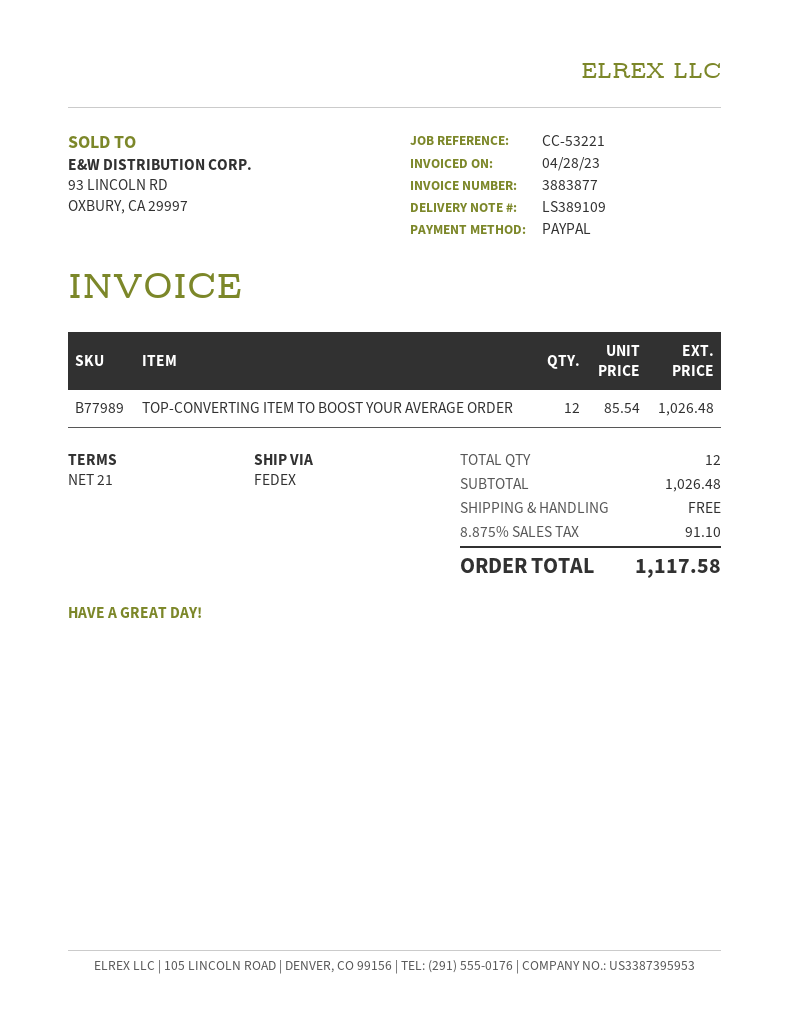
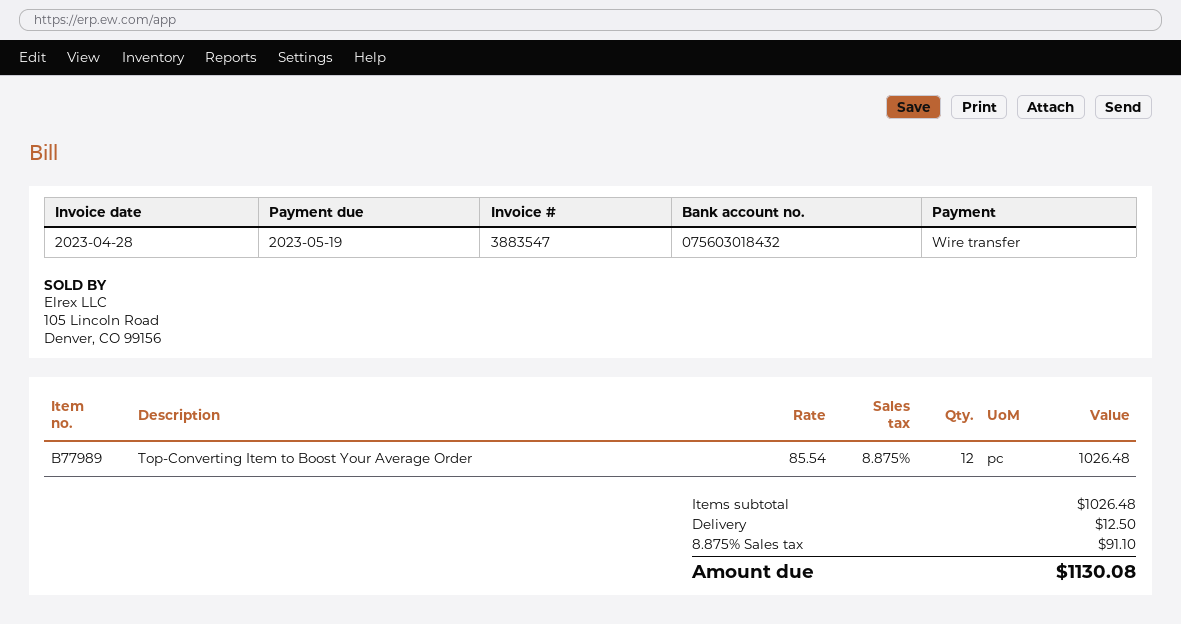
invoice number: 3883877 -> 3883547
payment method: PayPal -> bank transfer
shipping: 0.00 -> 12.50
total: 1117.58 -> 1130.08

